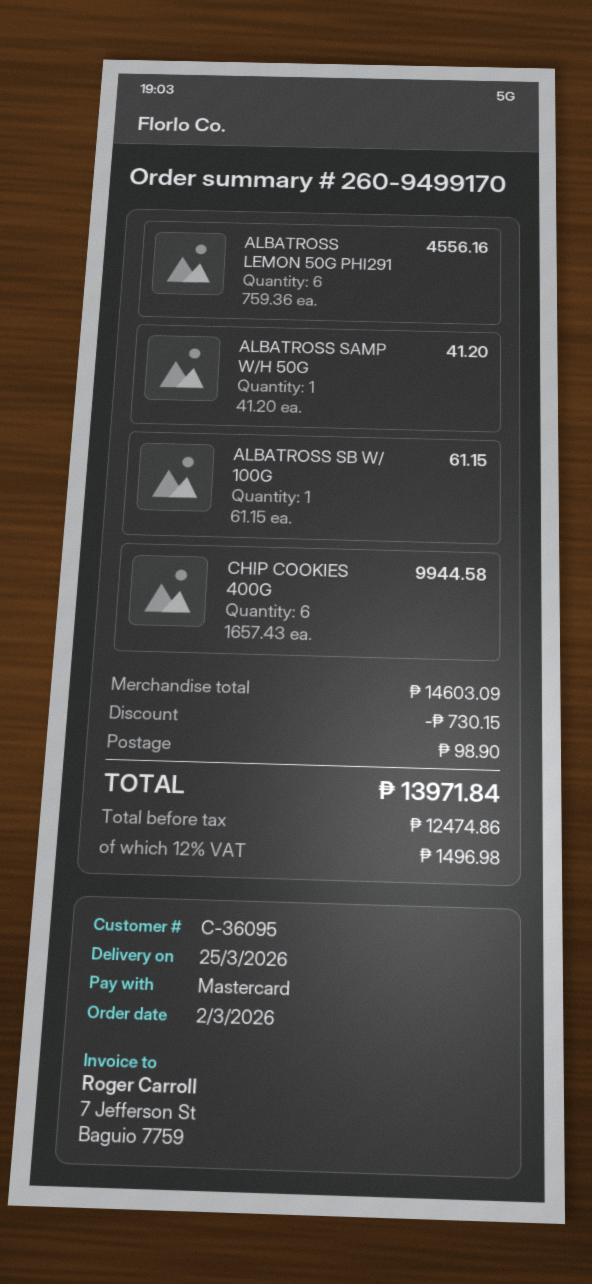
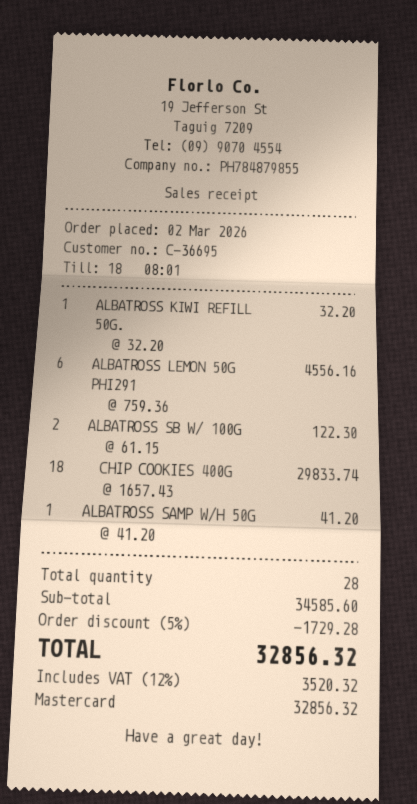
customer number: C-36095 -> C-36695
ALBATROSS SB W/ 100G: 1 x 61.15 = 61.15 -> 2 x 61.15 = 122.30
CHIP COOKIES 400G: 6 x 1657.43 = 9944.58 -> 18 x 1657.43 = 29833.74
ALBATROSS KIWI REFILL 50G.: none -> 1 x 32.20 = 32.20
subtotal: 14603.09 -> 34585.60
discount: 730.15 -> 1729.28
shipping: 98.90 -> none
tax: 12% = 1496.98 -> 12% = 3520.32
total: 13971.84 -> 32856.32

